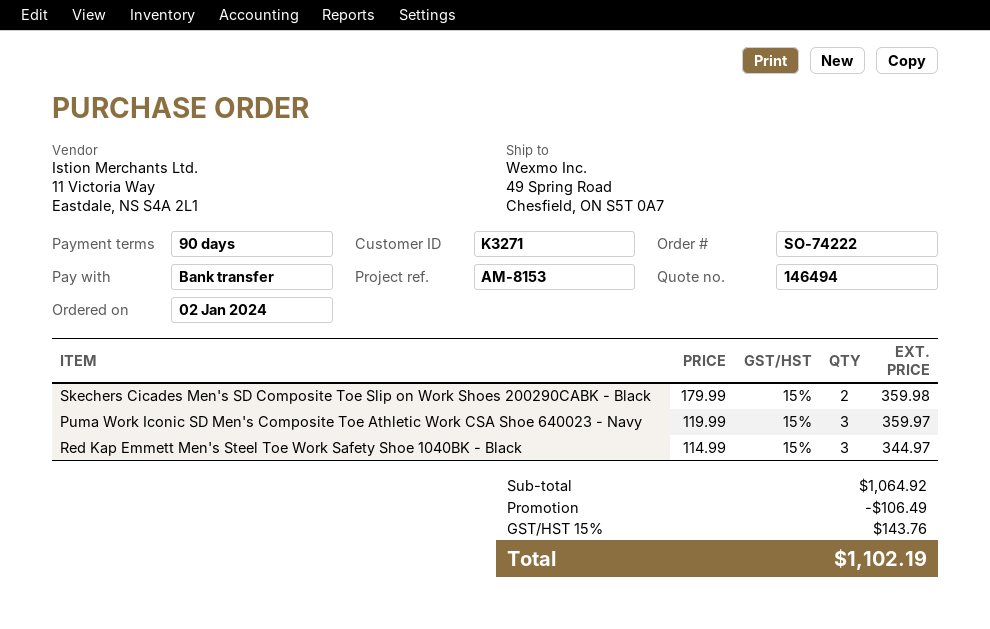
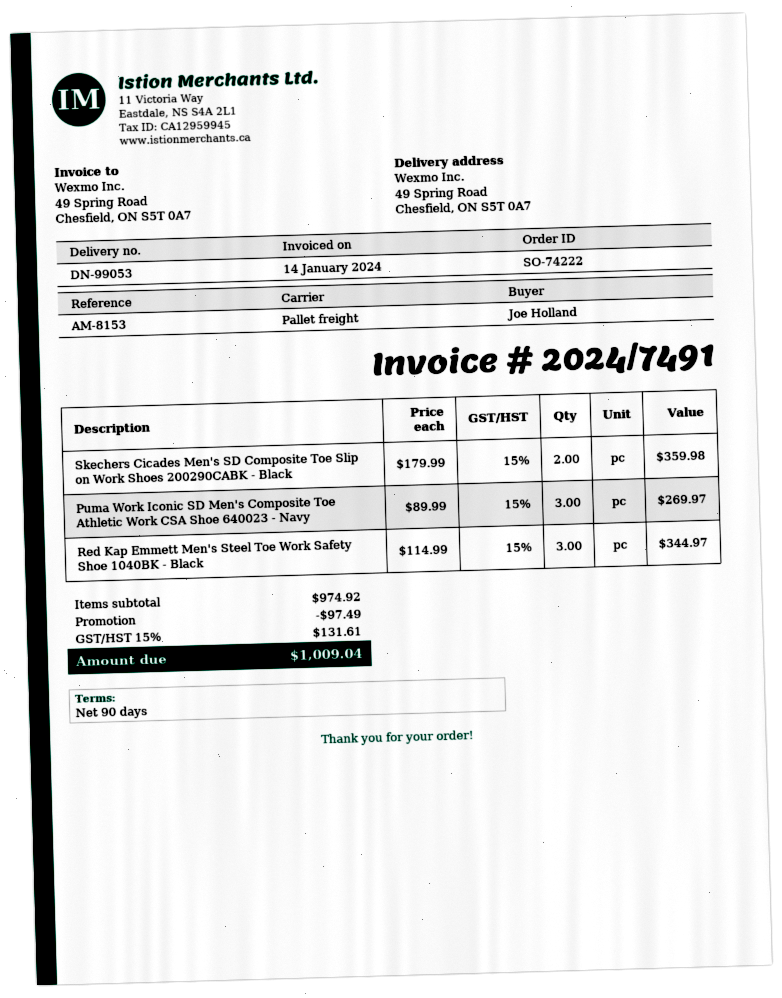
Puma Work Iconic SD Men's Composite Toe Athletic Work CSA Shoe 640023 - Navy: 3 x 119.99 = 359.97 -> 3 x 89.99 = 269.97
subtotal: 1064.92 -> 974.92
discount: 106.49 -> 97.49
tax: 15% = 143.76 -> 15% = 131.61
total: 1102.19 -> 1009.04

